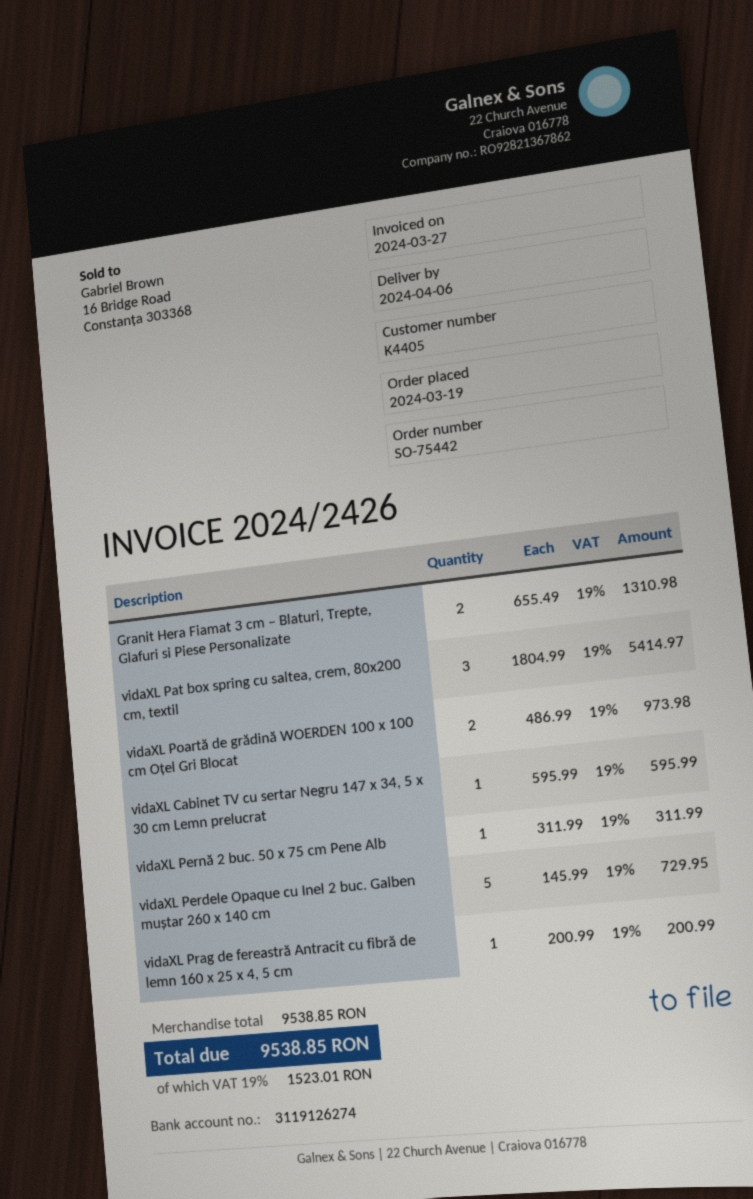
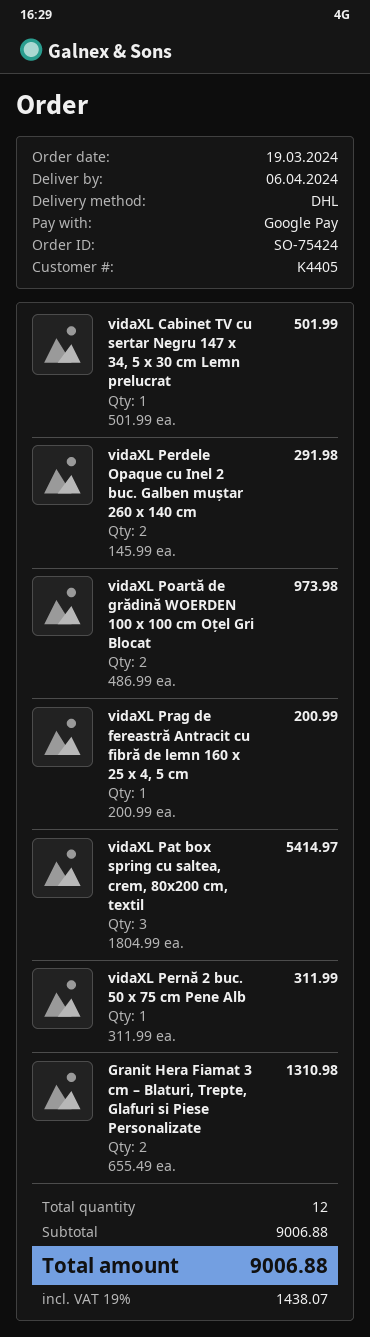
order number: SO-75442 -> SO-75424
vidaXL Cabinet TV cu sertar Negru 147 x 34, 5 x 30 cm Lemn prelucrat: 1 x 595.99 = 595.99 -> 1 x 501.99 = 501.99
vidaXL Perdele Opaque cu Inel 2 buc. Galben muștar 260 x 140 cm: 5 x 145.99 = 729.95 -> 2 x 145.99 = 291.98
subtotal: 9538.85 -> 9006.88
tax: 19% = 1523.01 -> 19% = 1438.07
total: 9538.85 -> 9006.88

